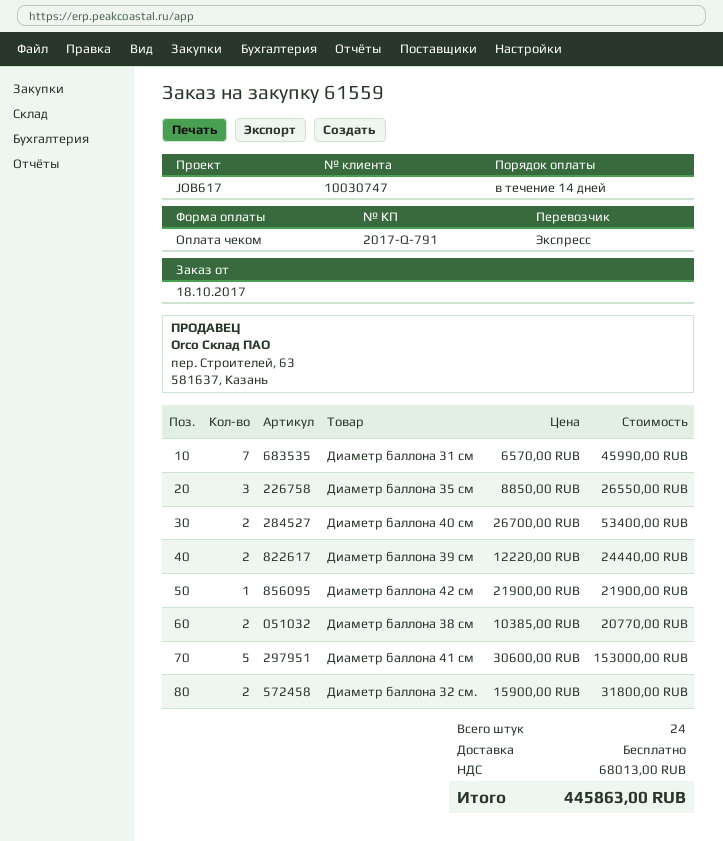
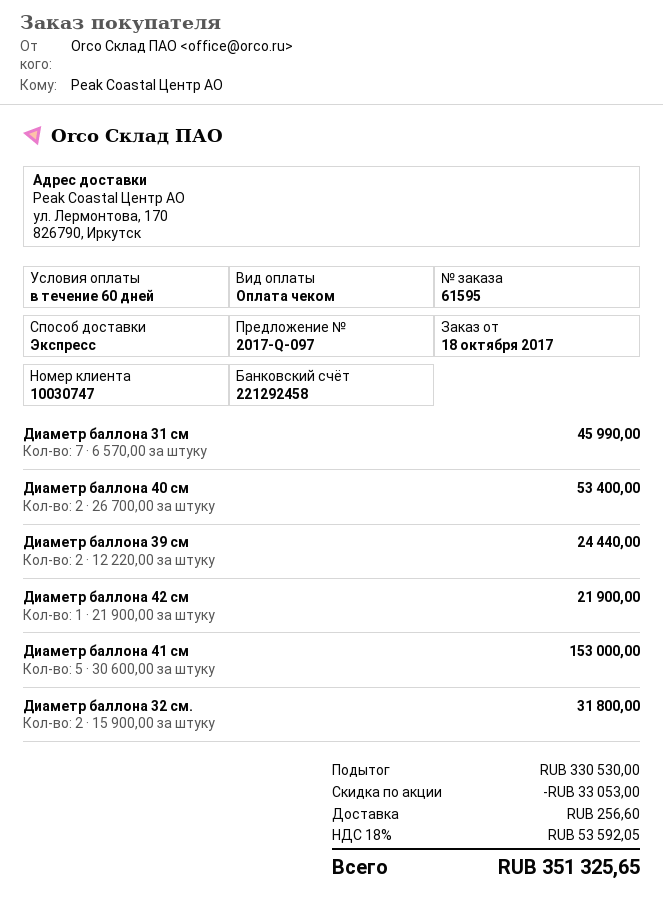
quote number: 2017-Q-791 -> 2017-Q-097
order number: 61559 -> 61595
payment terms: 14 days -> 60 days
Диаметр баллона 35 см: 3 x 8850.00 = 26550.00 -> none
Диаметр баллона 38 см: 2 x 10385.00 = 20770.00 -> none
discount: none -> 33053.00
shipping: 0.00 -> 256.60
tax: 68013.00 -> 53592.05
total: 445863.00 -> 351325.65

